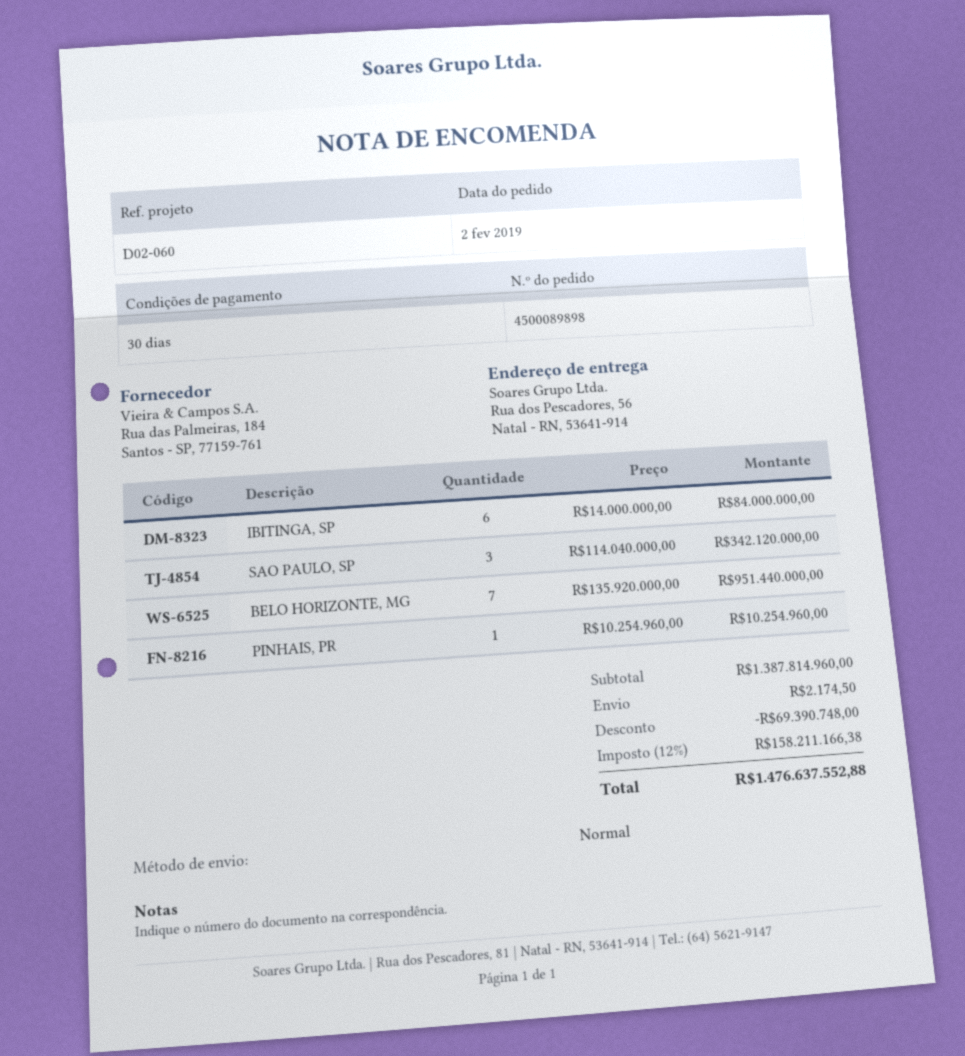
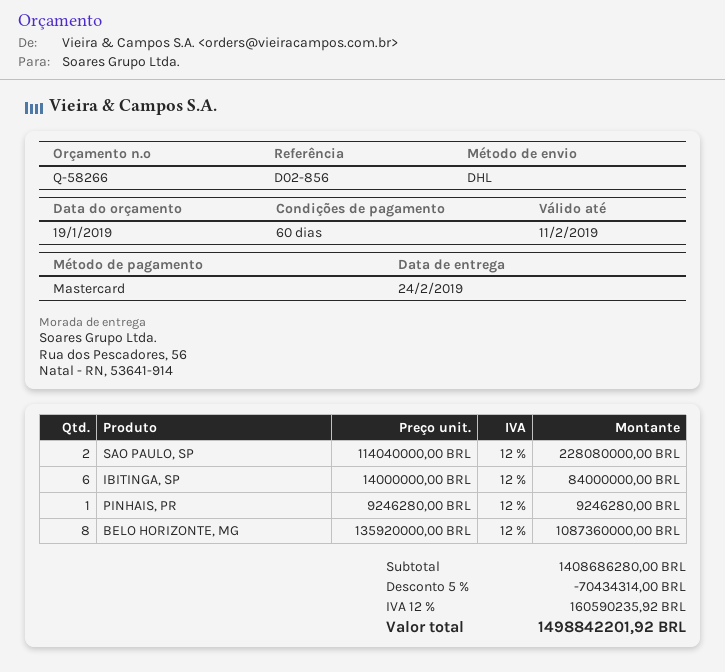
payment terms: 30 days -> 60 days
reference: D02-060 -> D02-856
shipping method: standard -> DHL
SAO PAULO, SP: 3 x 114040000.00 = 342120000.00 -> 2 x 114040000.00 = 228080000.00
BELO HORIZONTE, MG: 7 x 135920000.00 = 951440000.00 -> 8 x 135920000.00 = 1087360000.00
PINHAIS, PR: 1 x 10254960.00 = 10254960.00 -> 1 x 9246280.00 = 9246280.00
subtotal: 1387814960.00 -> 1408686280.00
discount: 69390748.00 -> 70434314.00
shipping: 2174.50 -> none
tax: 12% = 158211166.38 -> 12% = 160590235.92
total: 1476637552.88 -> 1498842201.92

